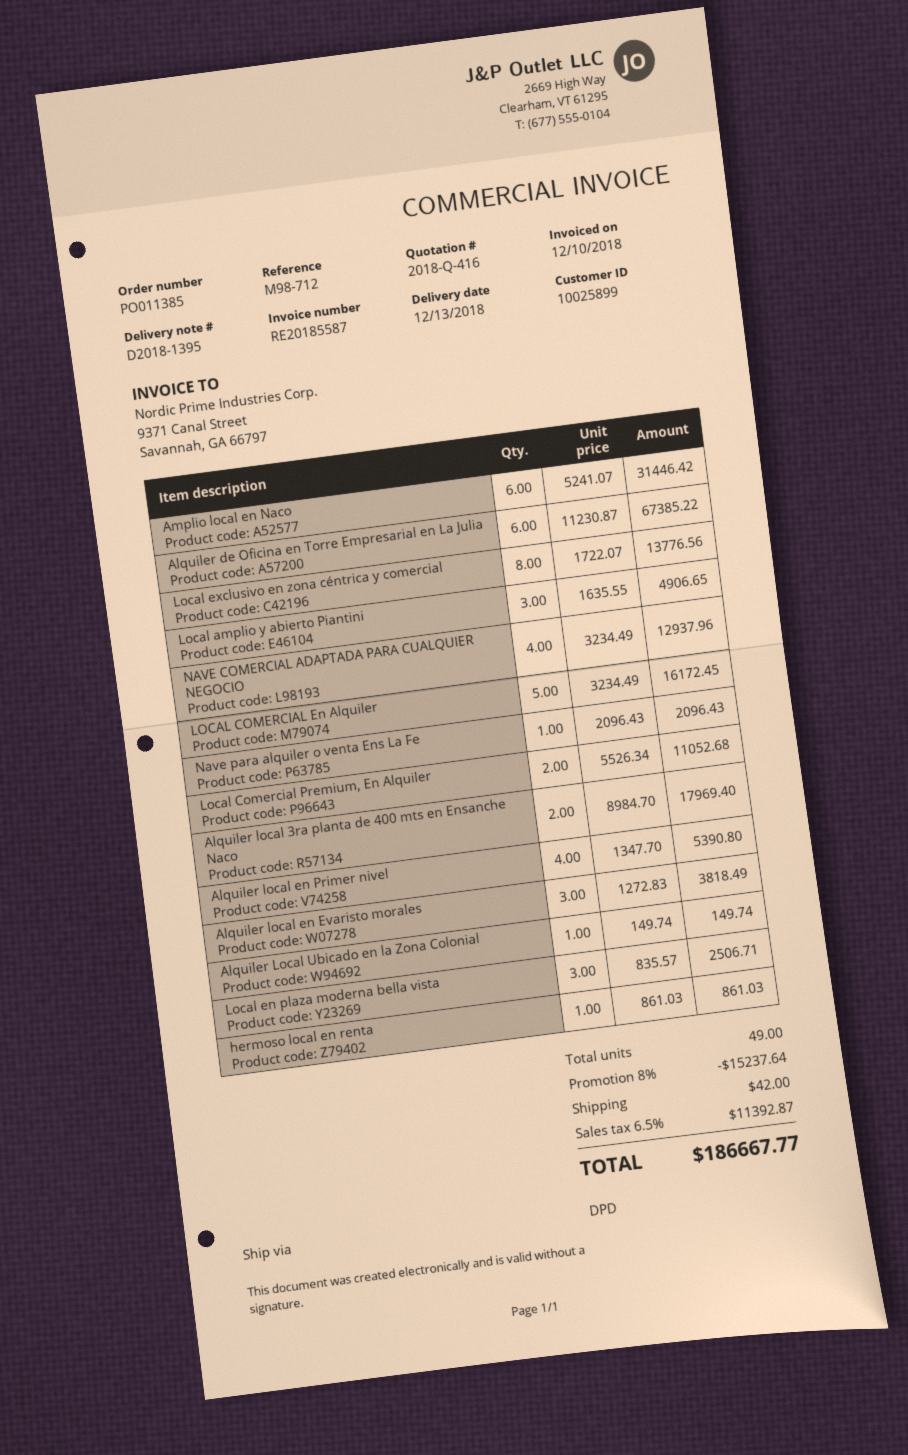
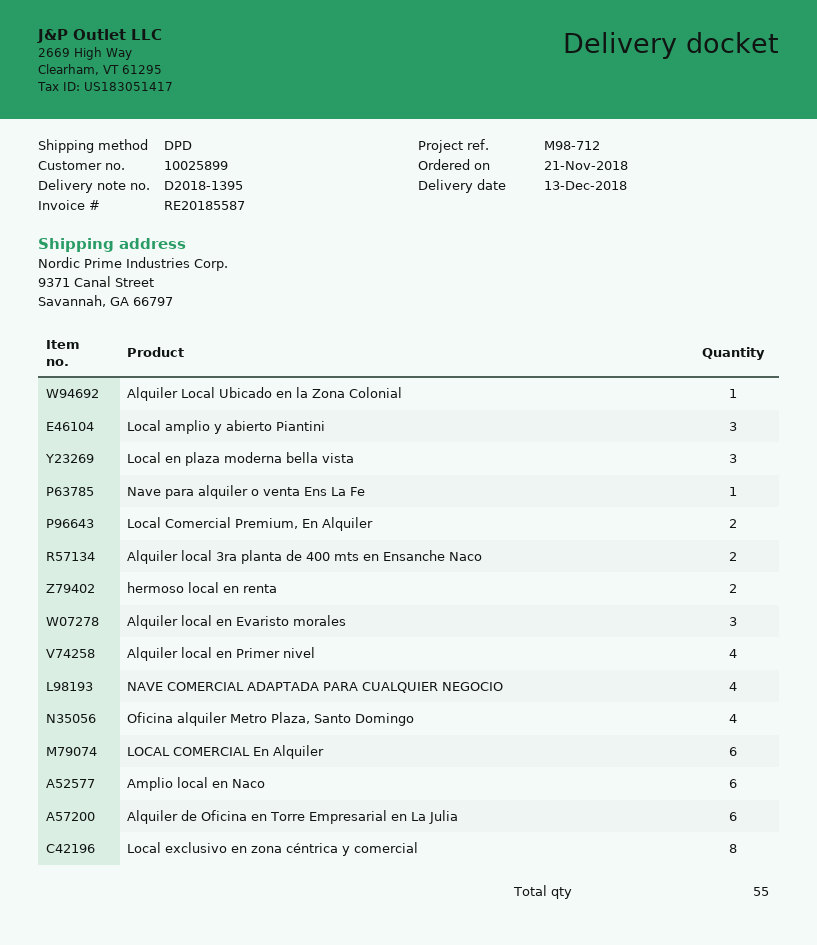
LOCAL COMERCIAL En Alquiler: 5 -> 6
hermoso local en renta: 1 -> 2
Oficina alquiler Metro Plaza, Santo Domingo: none -> 4
total quantity: 49 -> 55

